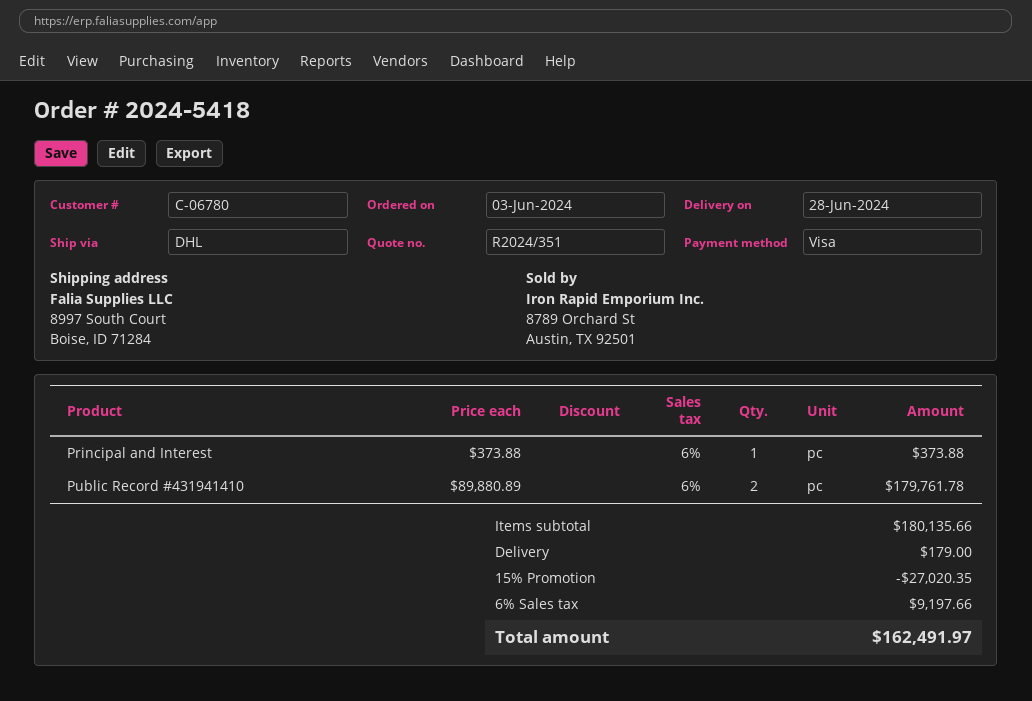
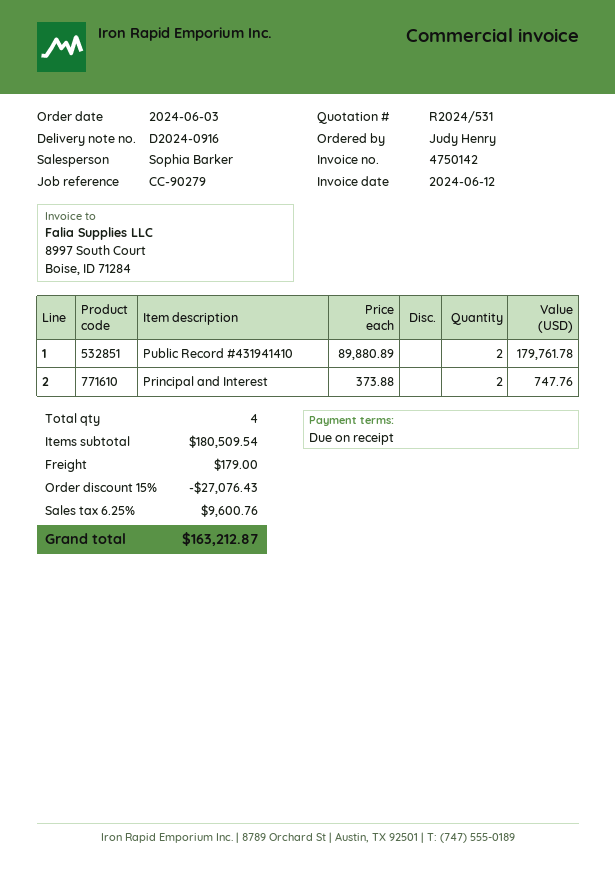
quote number: R2024/351 -> R2024/531
Principal and Interest: 1 x 373.88 = 373.88 -> 2 x 373.88 = 747.76
subtotal: 180135.66 -> 180509.54
discount: 15% = 27020.35 -> 15% = 27076.43
tax: 6% = 9197.66 -> 6.25% = 9600.76
total: 162491.97 -> 163212.87

